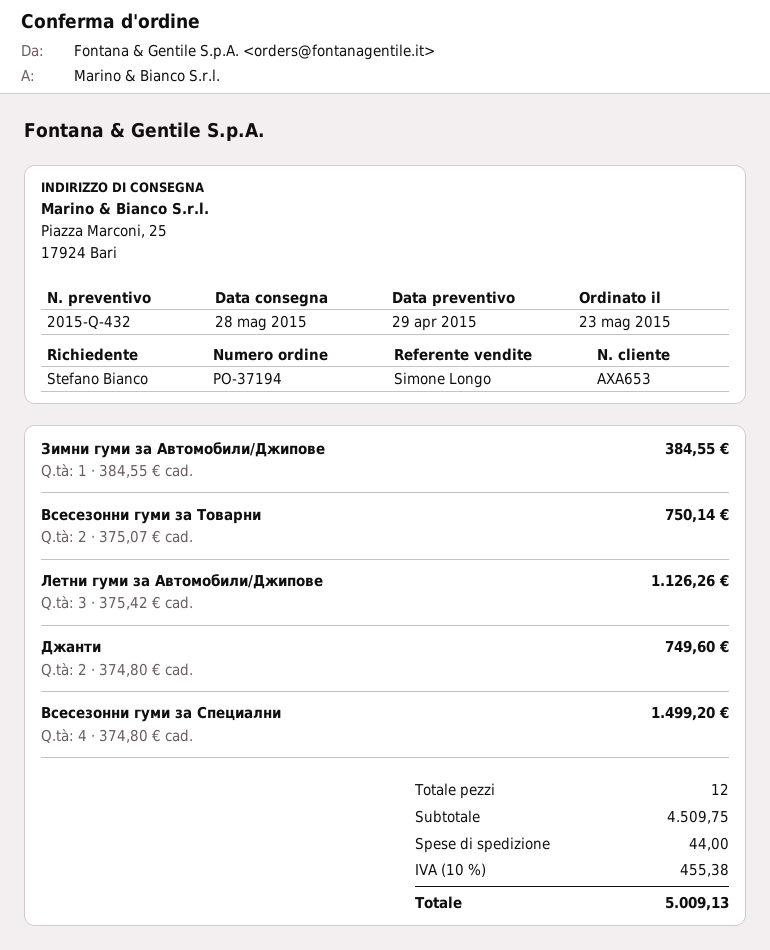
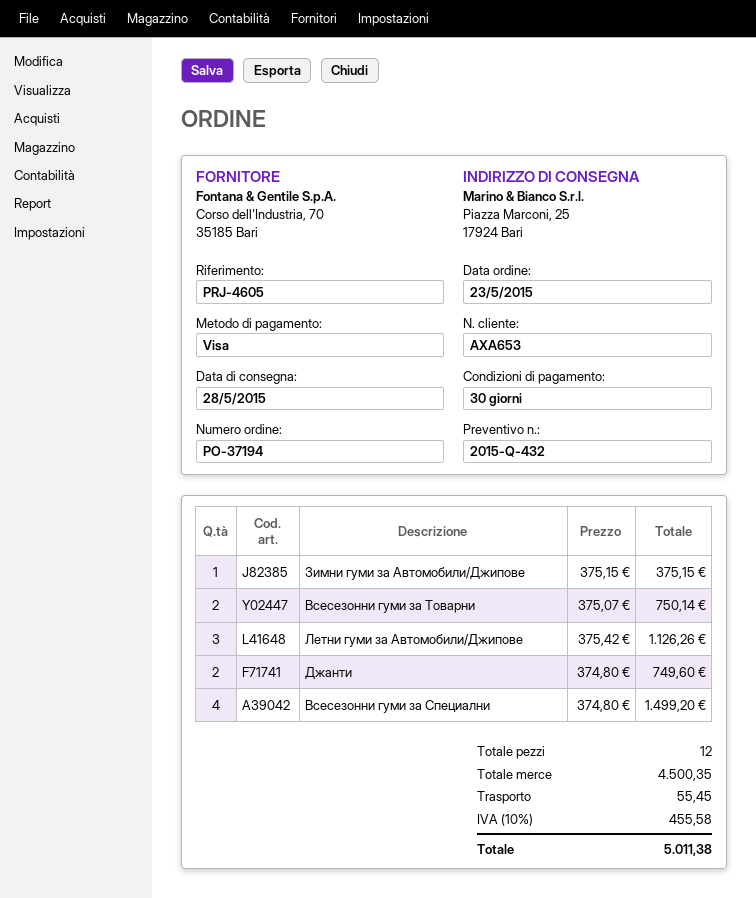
Зимни гуми за Автомобили/Джипове: 1 x 384.55 = 384.55 -> 1 x 375.15 = 375.15
subtotal: 4509.75 -> 4500.35
shipping: 44.00 -> 55.45
tax: 10% = 455.38 -> 10% = 455.58
total: 5009.13 -> 5011.38

